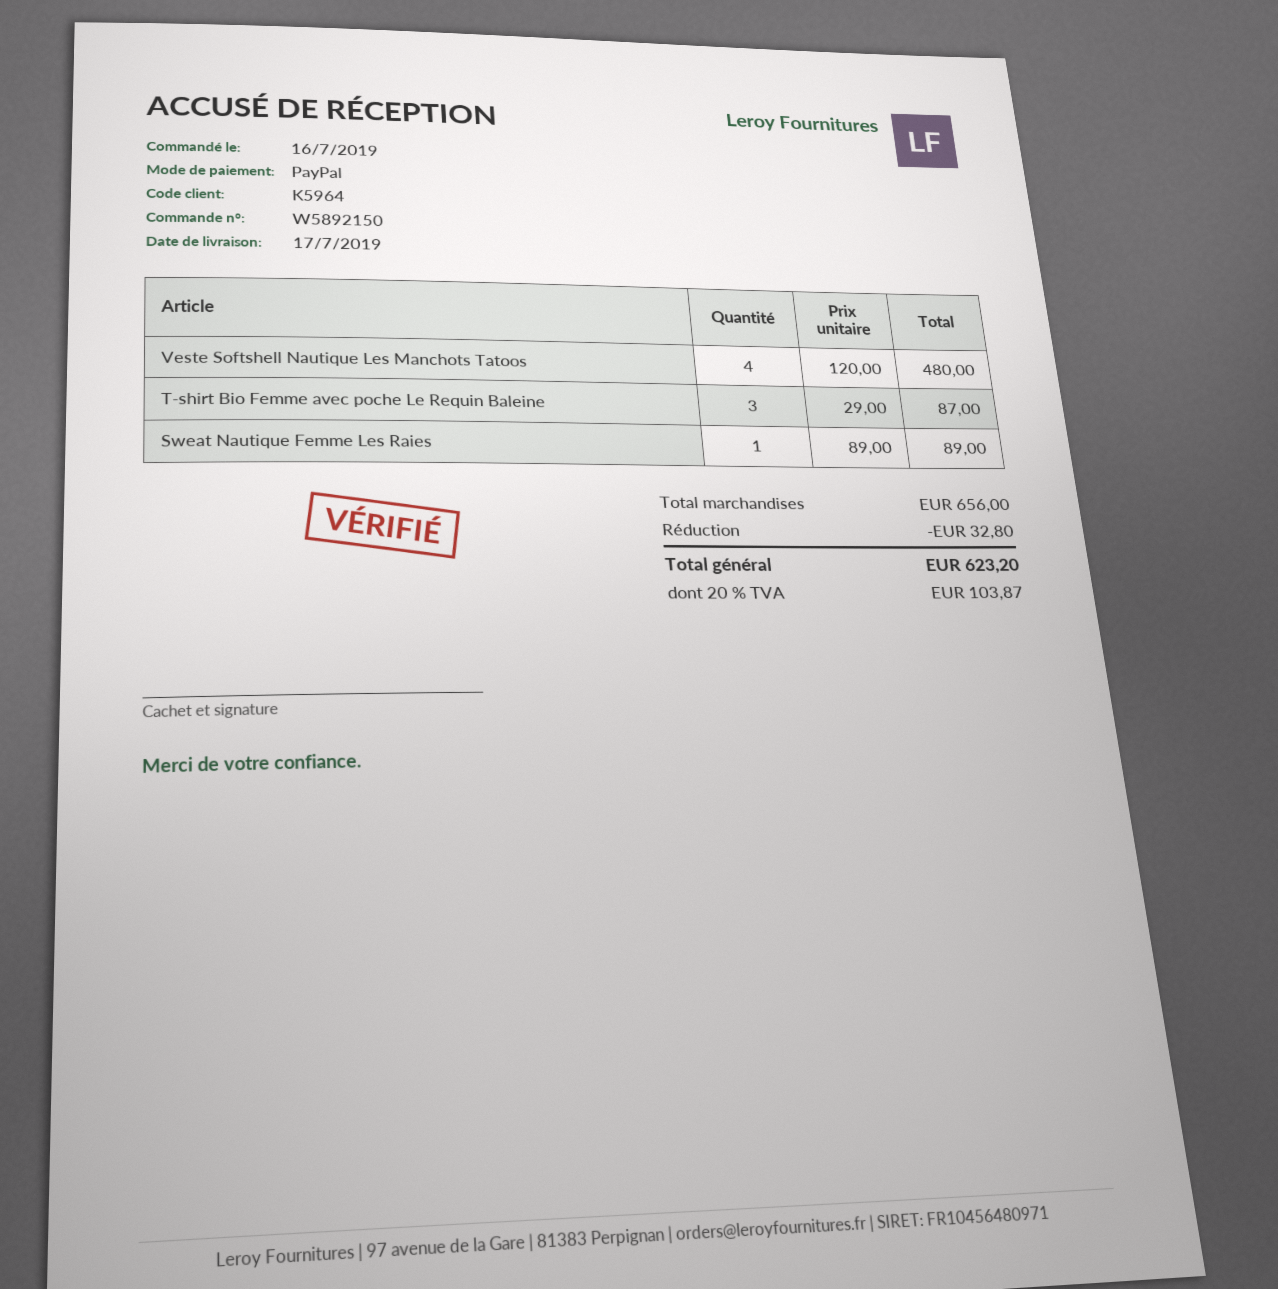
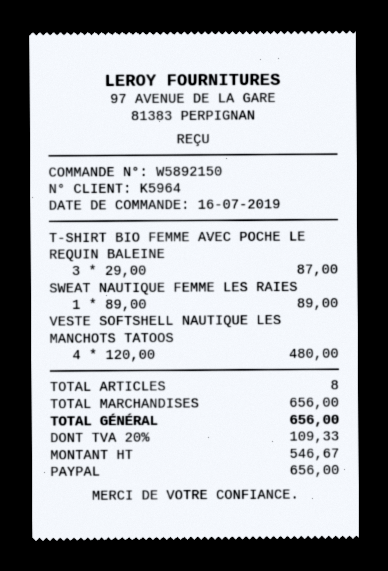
discount: 32.80 -> none
tax: 20% = 103.87 -> 20% = 109.33
total: 623.20 -> 656.00

